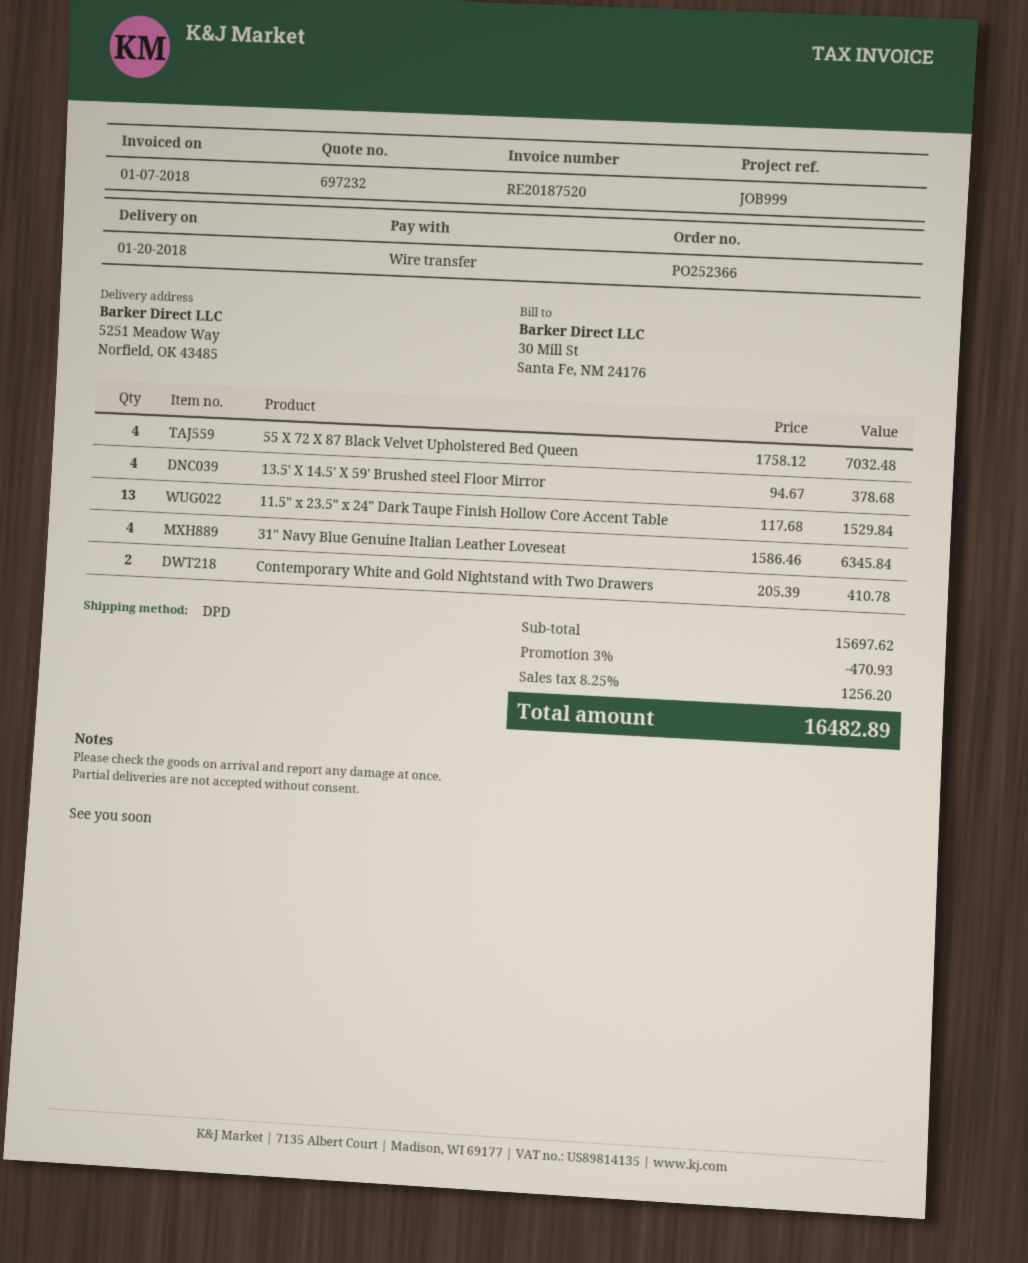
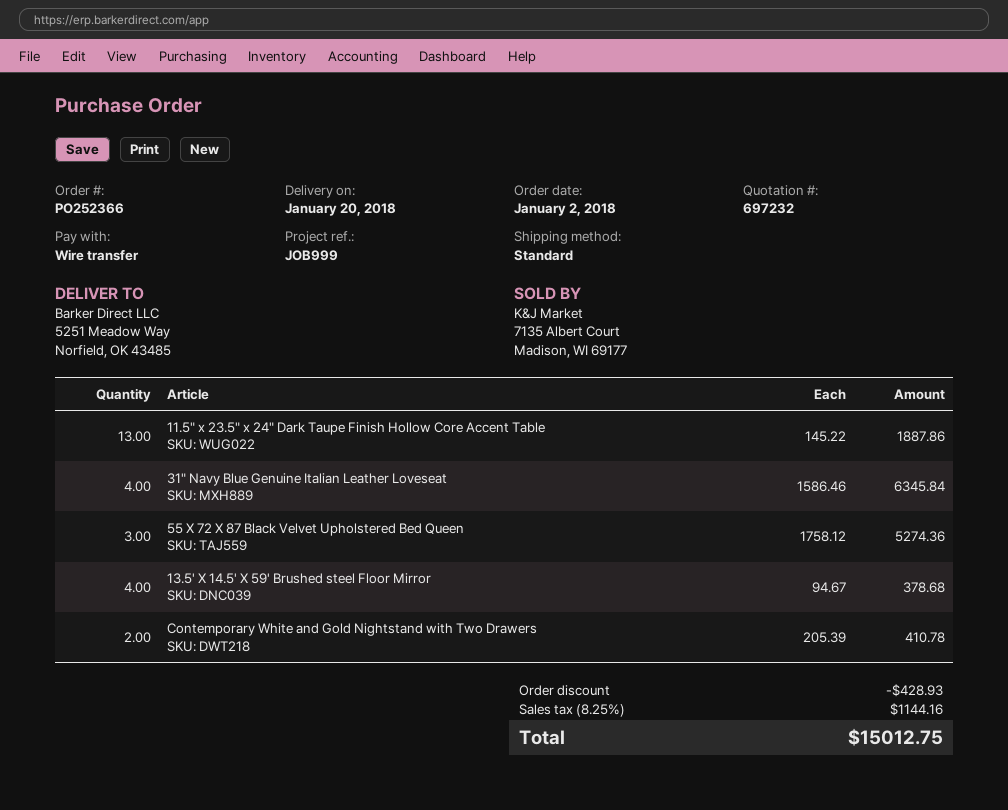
shipping method: DPD -> standard
55 X 72 X 87 Black Velvet Upholstered Bed Queen: 4 x 1758.12 = 7032.48 -> 3 x 1758.12 = 5274.36
11.5" x 23.5" x 24" Dark Taupe Finish Hollow Core Accent Table: 13 x 117.68 = 1529.84 -> 13 x 145.22 = 1887.86
discount: 470.93 -> 428.93
tax: 8.25% = 1256.20 -> 8.25% = 1144.16
total: 16482.89 -> 15012.75

